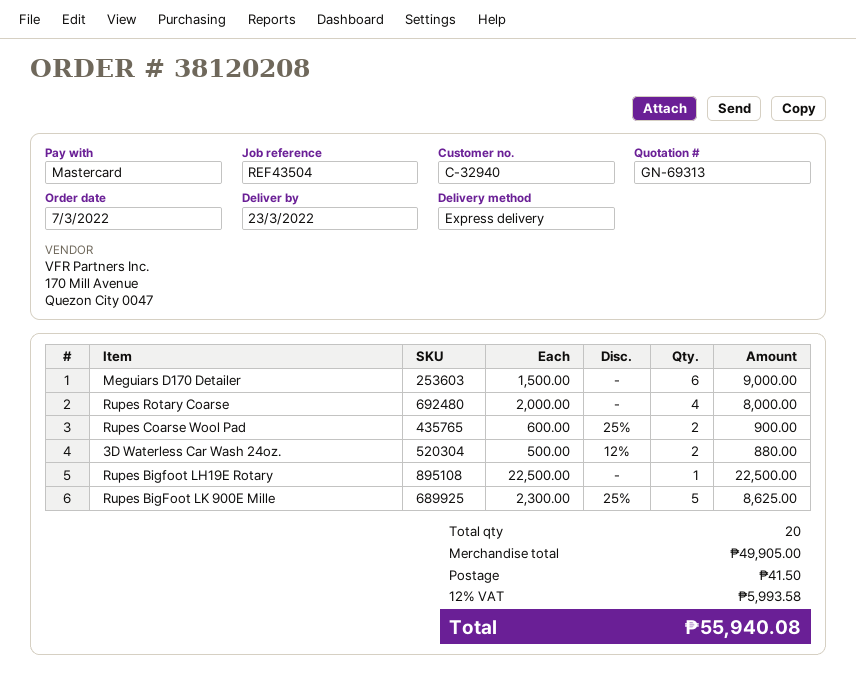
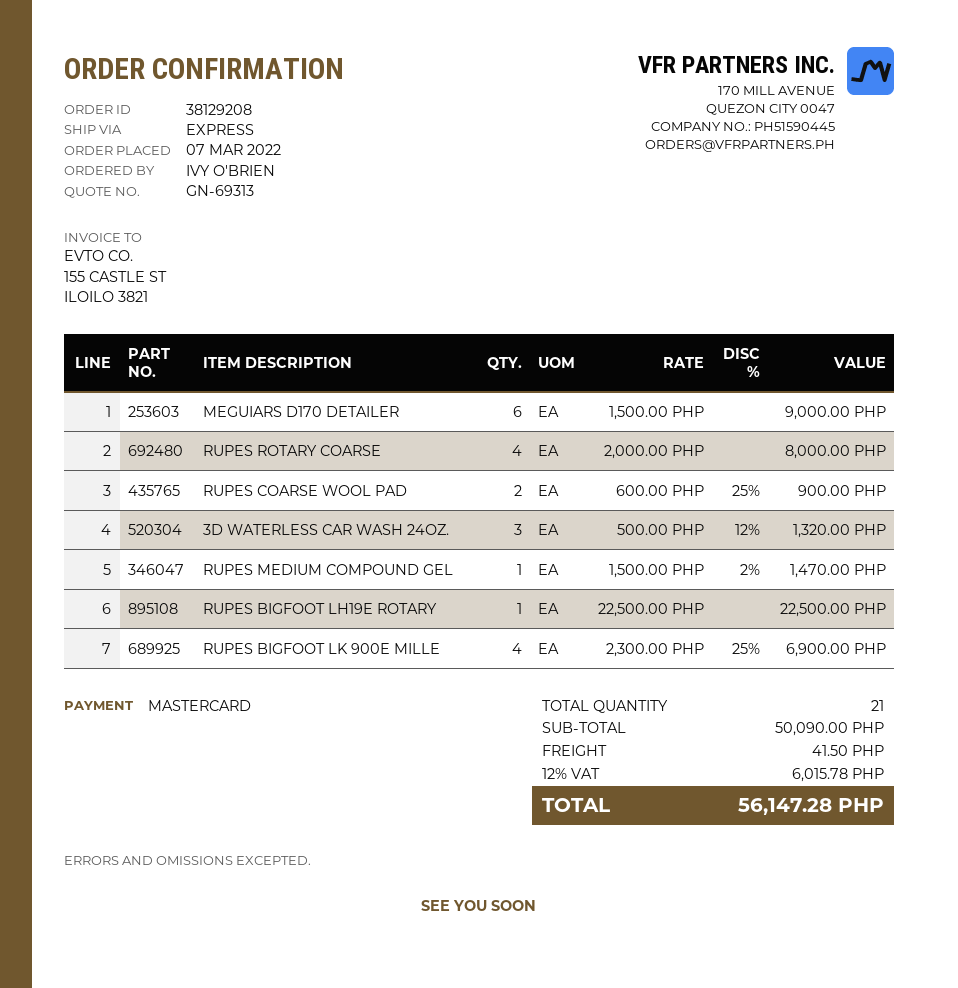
order number: 38120208 -> 38129208
3D Waterless Car Wash 24oz.: 2 x 500.00 - 12% = 880.00 -> 3 x 500.00 - 12% = 1320.00
Rupes BigFoot LK 900E Mille: 5 x 2300.00 - 25% = 8625.00 -> 4 x 2300.00 - 25% = 6900.00
RUPES MEDIUM COMPOUND GEL: none -> 1 x 1500.00 - 2% = 1470.00
total quantity: 20 -> 21
subtotal: 49905.00 -> 50090.00
tax: 12% = 5993.58 -> 12% = 6015.78
total: 55940.08 -> 56147.28

